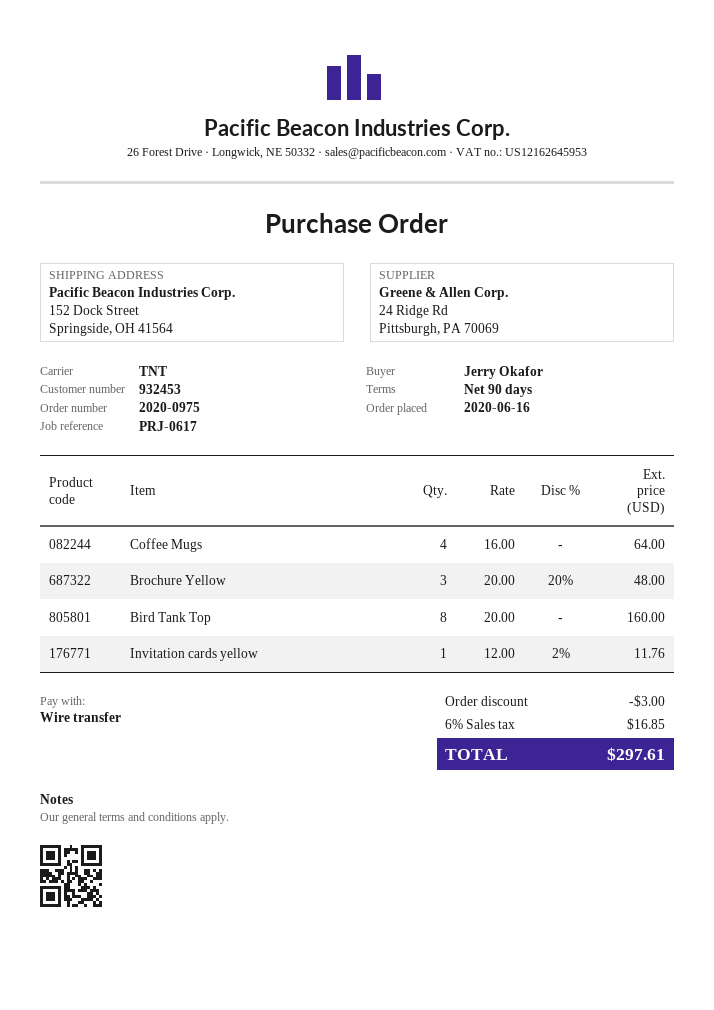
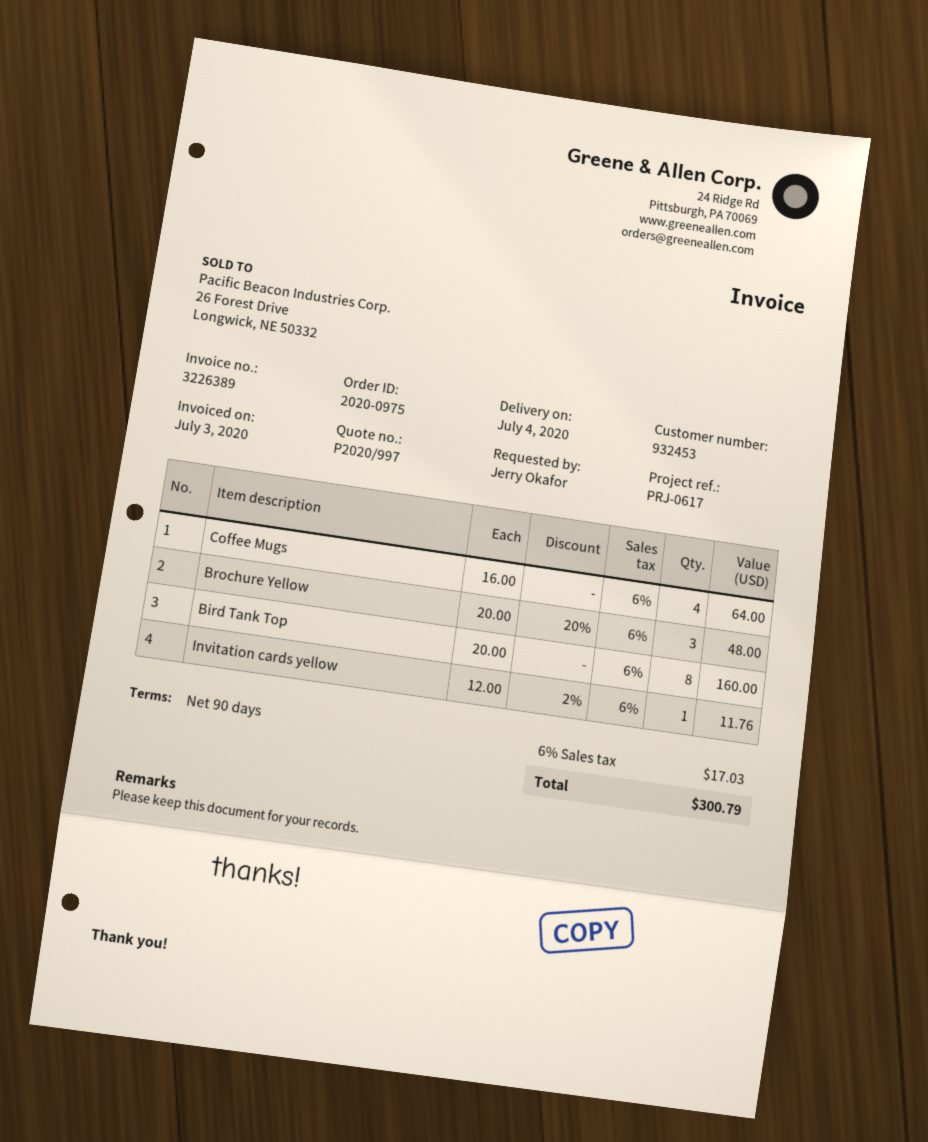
discount: 3.00 -> none
tax: 6% = 16.85 -> 6% = 17.03
total: 297.61 -> 300.79

